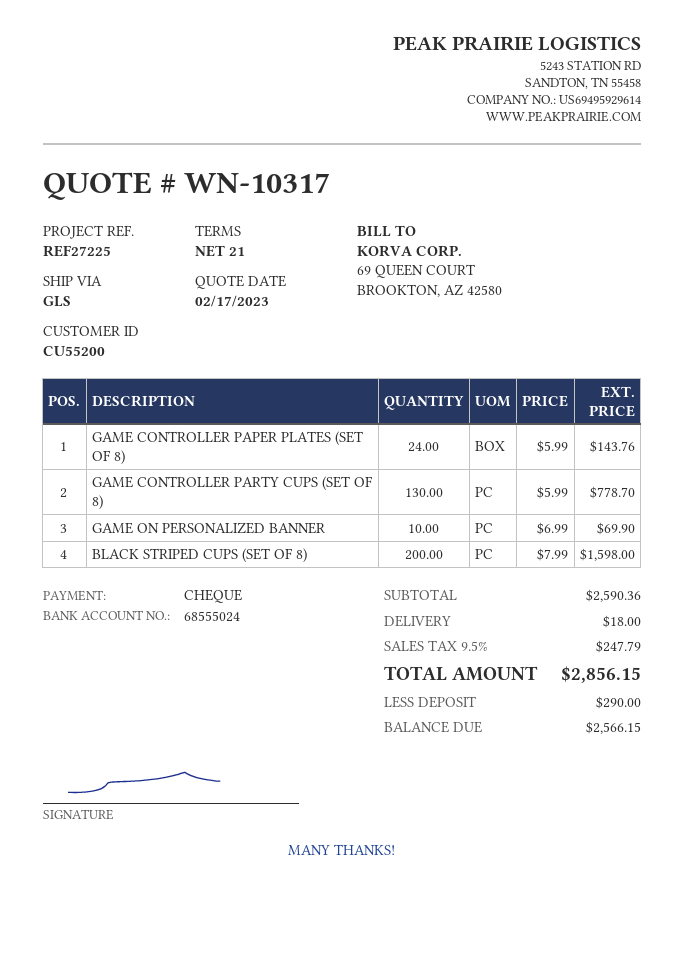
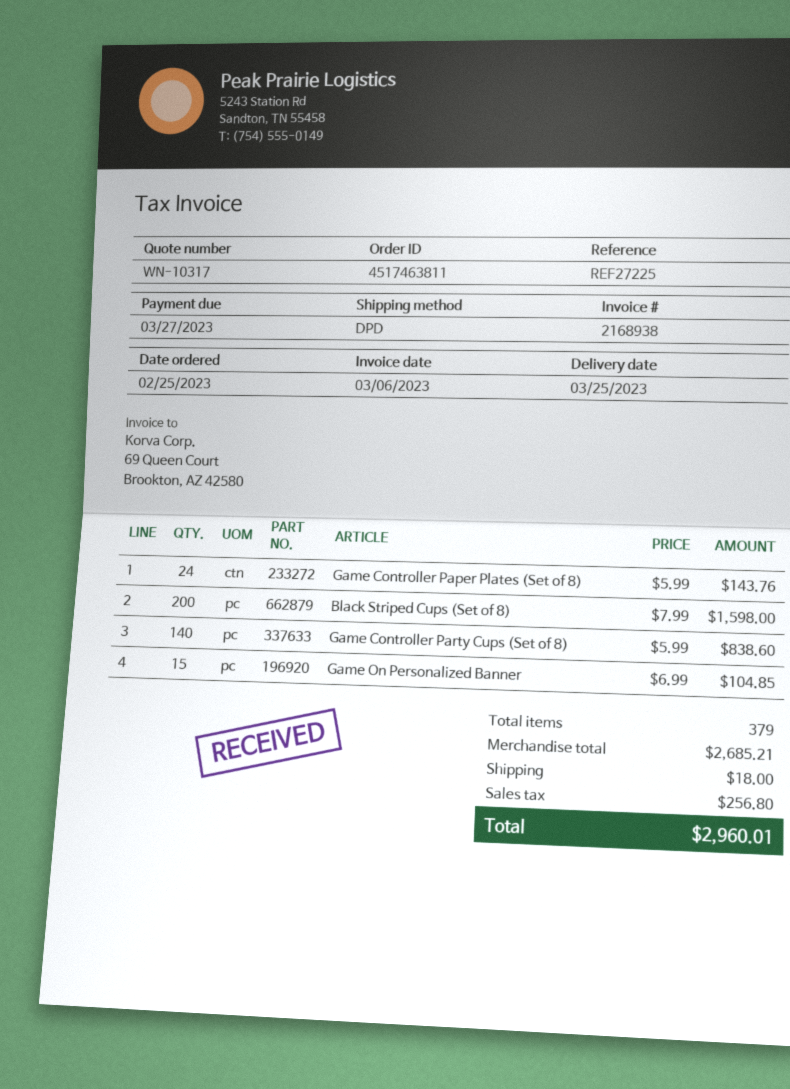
shipping method: GLS -> DPD
GAME CONTROLLER PARTY CUPS (SET OF 8): 130 x 5.99 = 778.70 -> 140 x 5.99 = 838.60
GAME ON PERSONALIZED BANNER: 10 x 6.99 = 69.90 -> 15 x 6.99 = 104.85
subtotal: 2590.36 -> 2685.21
tax: 247.79 -> 256.80
total: 2856.15 -> 2960.01

